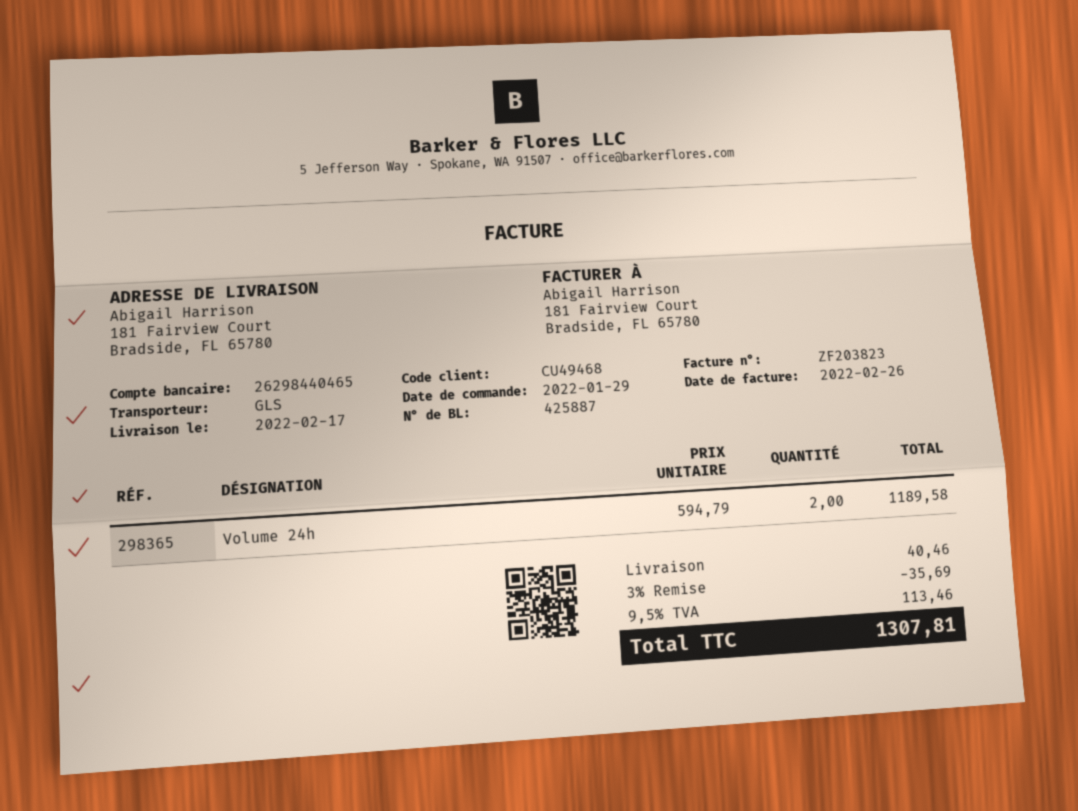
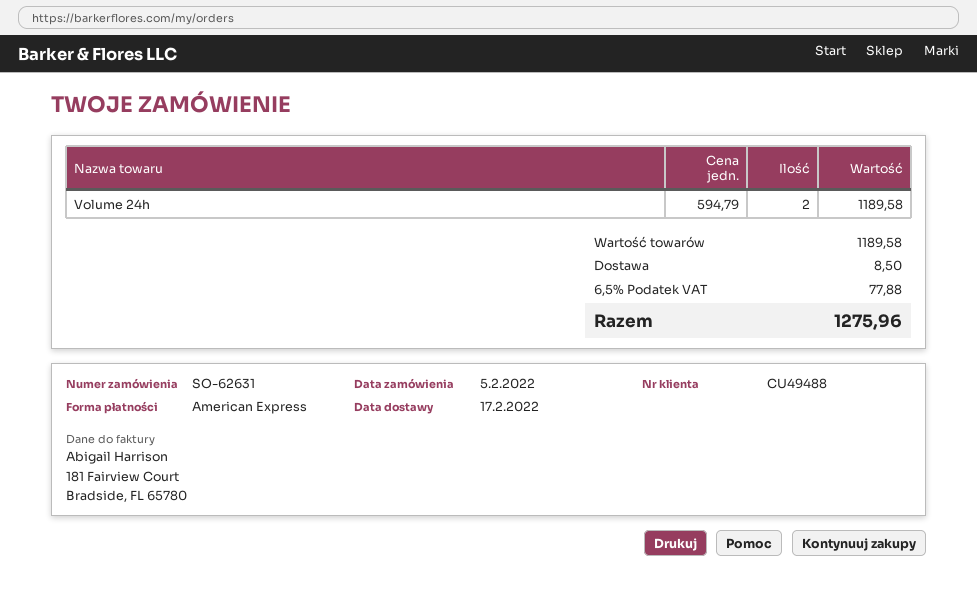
order date: 2022-01-29 -> 2022-02-05
customer number: CU49468 -> CU49488
discount: 3% = 35.69 -> none
shipping: 40.46 -> 8.50
tax: 9.5% = 113.46 -> 6.5% = 77.88
total: 1307.81 -> 1275.96

